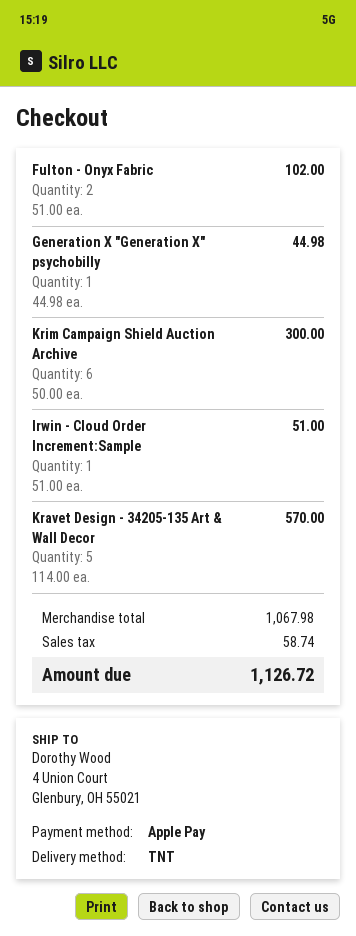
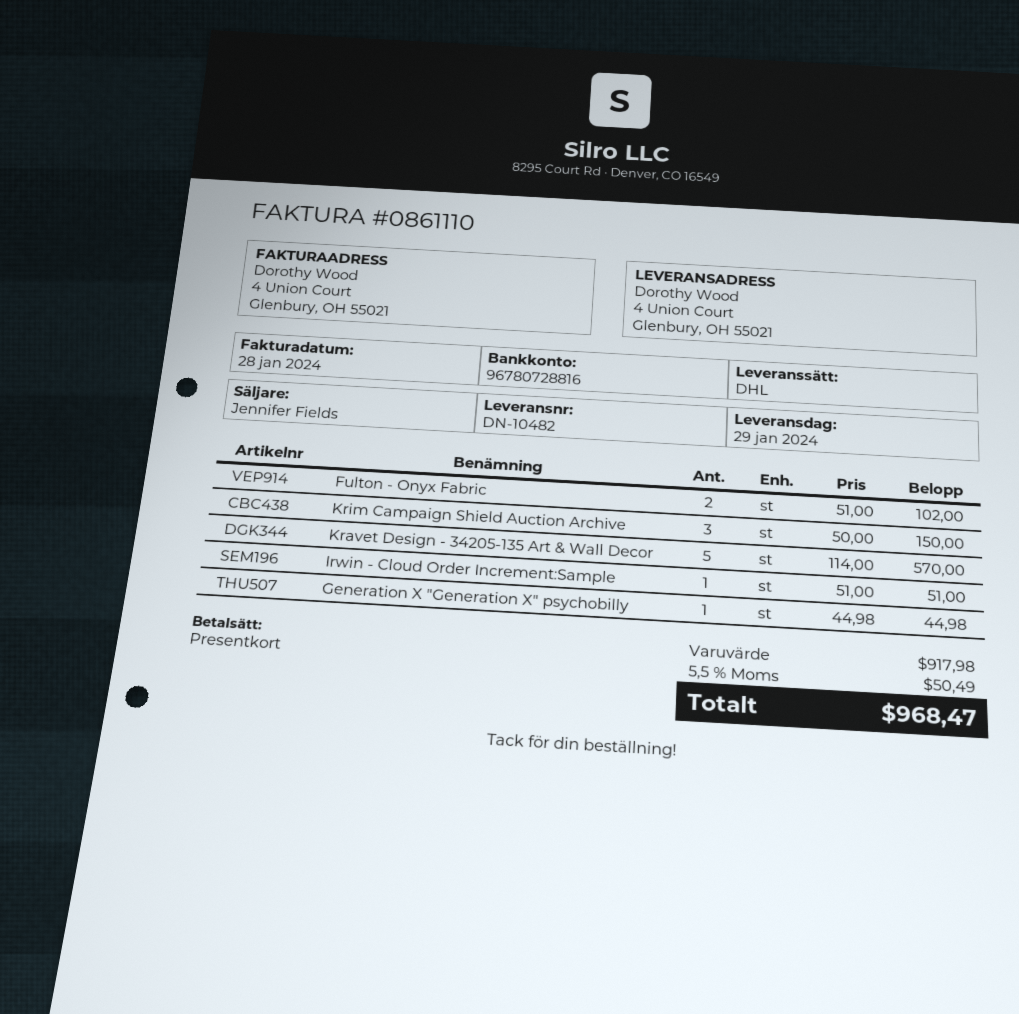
payment method: Apple Pay -> gift card
shipping method: TNT -> DHL
Krim Campaign Shield Auction Archive: 6 x 50.00 = 300.00 -> 3 x 50.00 = 150.00
subtotal: 1067.98 -> 917.98
tax: 58.74 -> 50.49
total: 1126.72 -> 968.47

